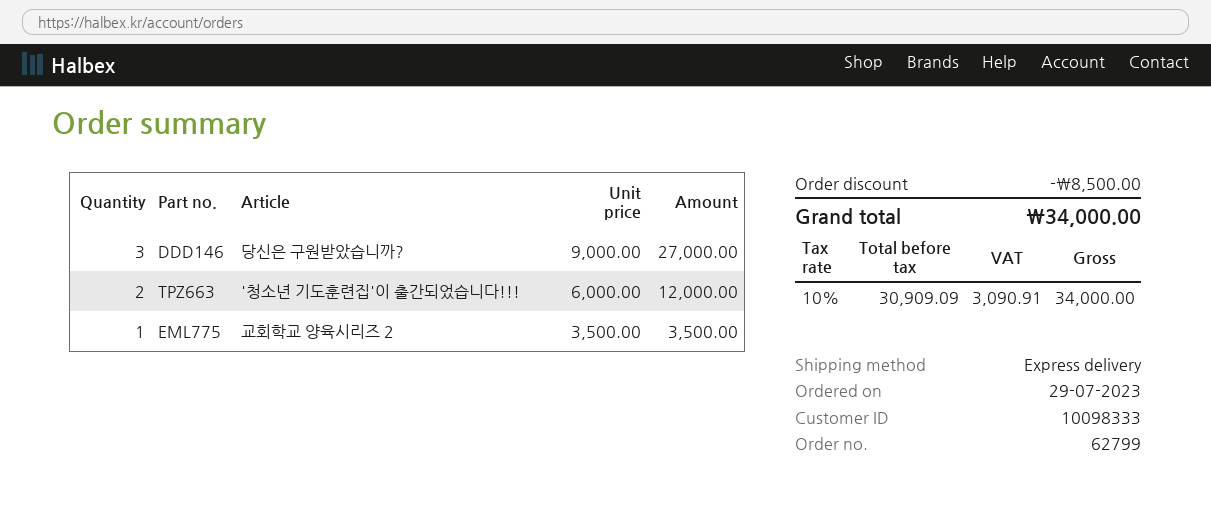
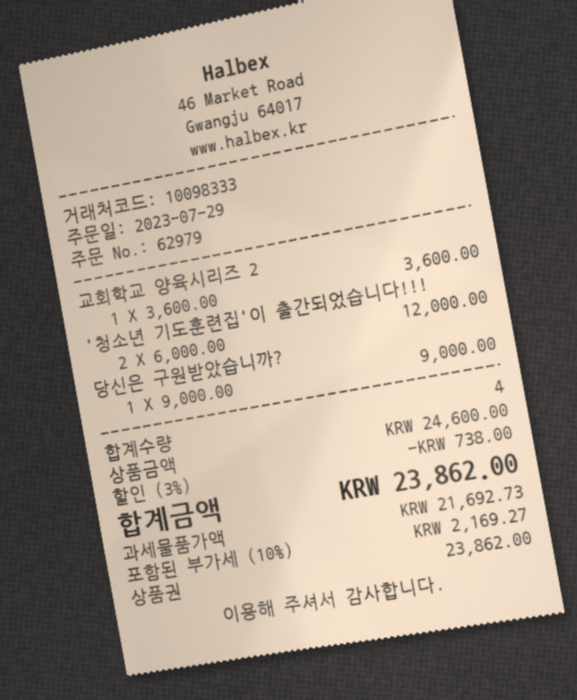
order number: 62799 -> 62979
당신은 구원받았습니까?: 3 x 9000.00 = 27000.00 -> 1 x 9000.00 = 9000.00
교회학교 양육시리즈 2: 1 x 3500.00 = 3500.00 -> 1 x 3600.00 = 3600.00
discount: 8500.00 -> 738.00
net: 30909.09 -> 21692.73
tax: 10% = 3090.91 -> 10% = 2169.27
total: 34000.00 -> 23862.00

